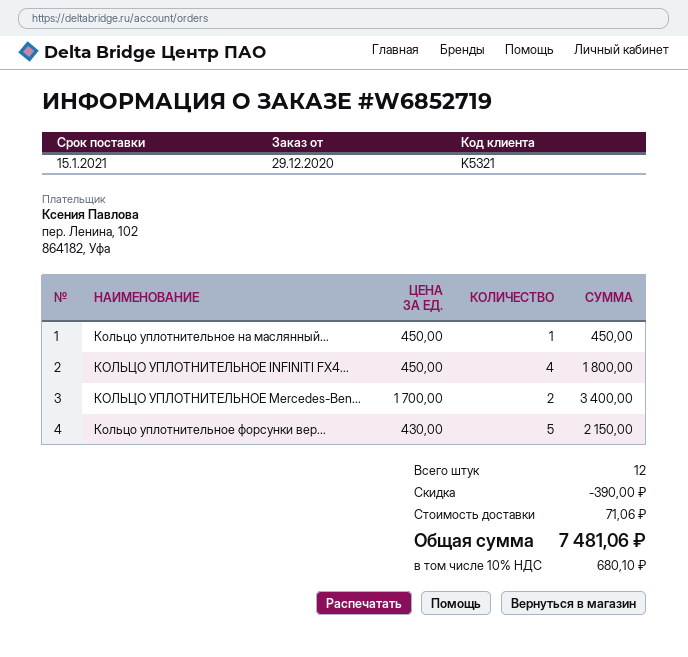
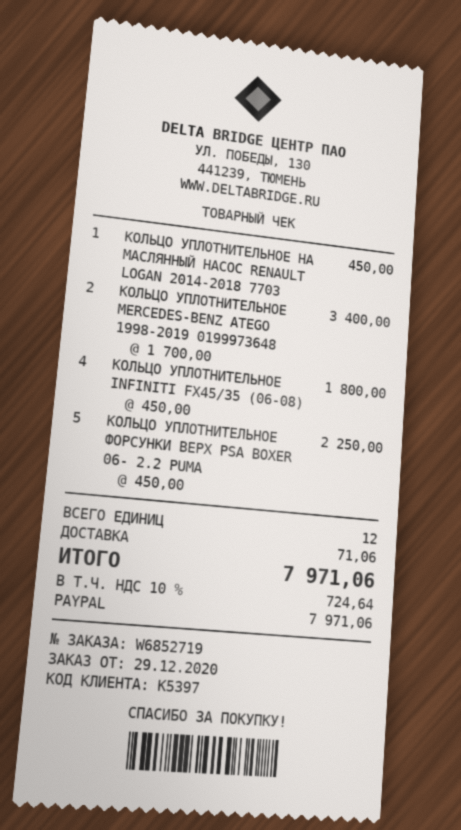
customer number: K5321 -> K5397
Кольцо уплотнительное форсунки вер...: 5 x 430.00 = 2150.00 -> 5 x 450.00 = 2250.00
discount: 390.00 -> none
tax: 10% = 680.10 -> 10% = 724.64
total: 7481.06 -> 7971.06

